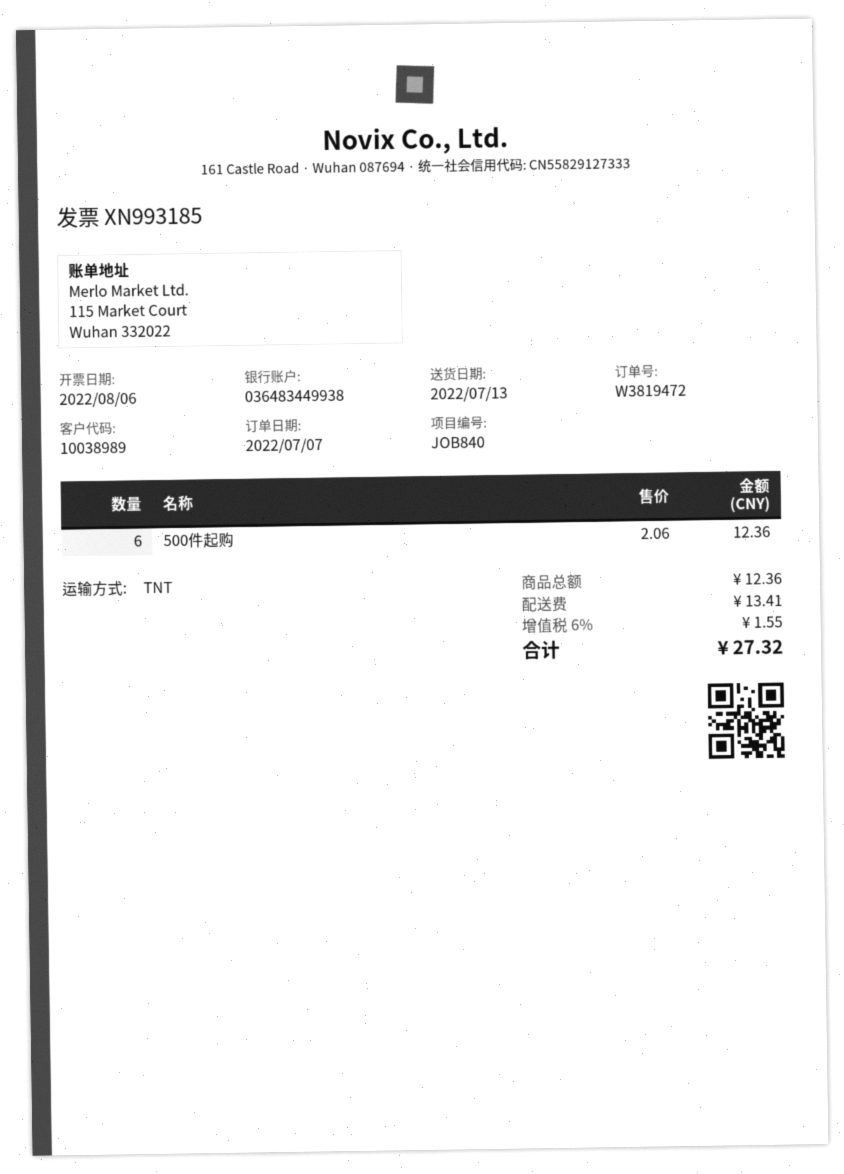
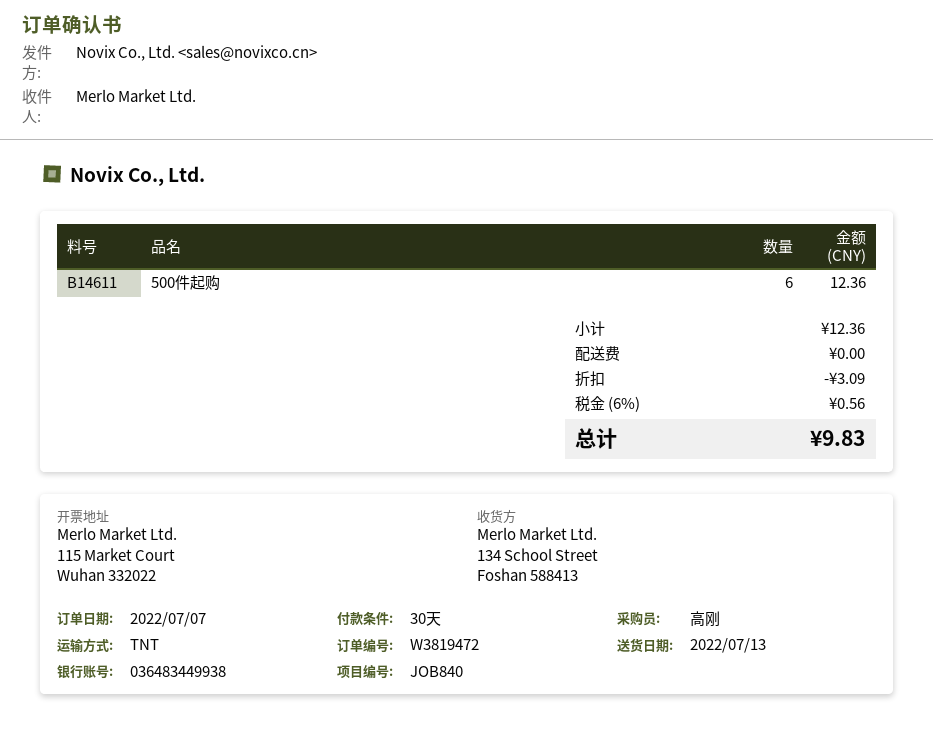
discount: none -> 3.09
shipping: 13.41 -> 0.00
tax: 6% = 1.55 -> 6% = 0.56
total: 27.32 -> 9.83

